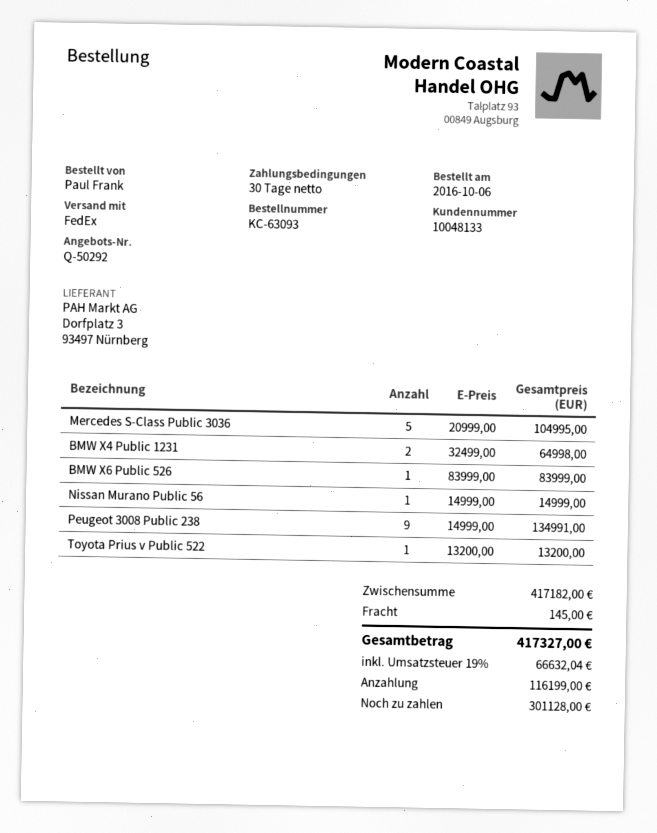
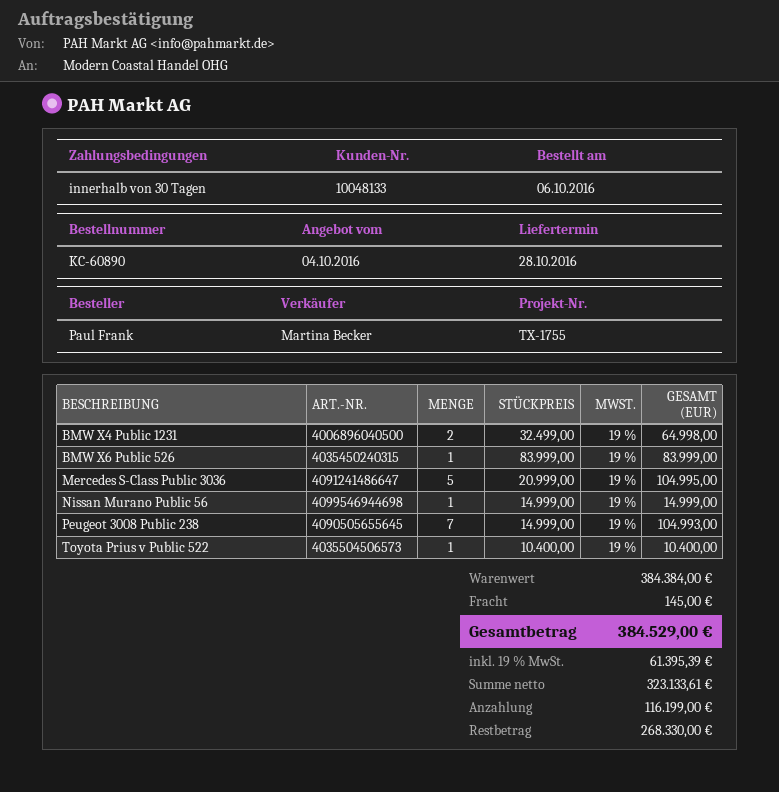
order number: KC-63093 -> KC-60890
Peugeot 3008 Public 238: 9 x 14999.00 = 134991.00 -> 7 x 14999.00 = 104993.00
Toyota Prius v Public 522: 1 x 13200.00 = 13200.00 -> 1 x 10400.00 = 10400.00
subtotal: 417182.00 -> 384384.00
tax: 19% = 66632.04 -> 19% = 61395.39
total: 417327.00 -> 384529.00
balance: 301128.00 -> 268330.00

